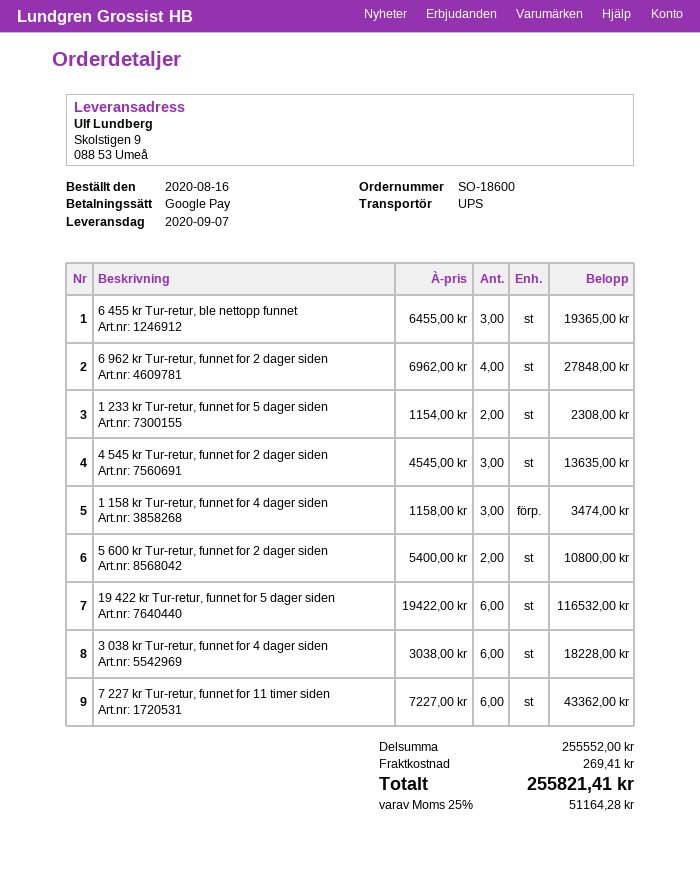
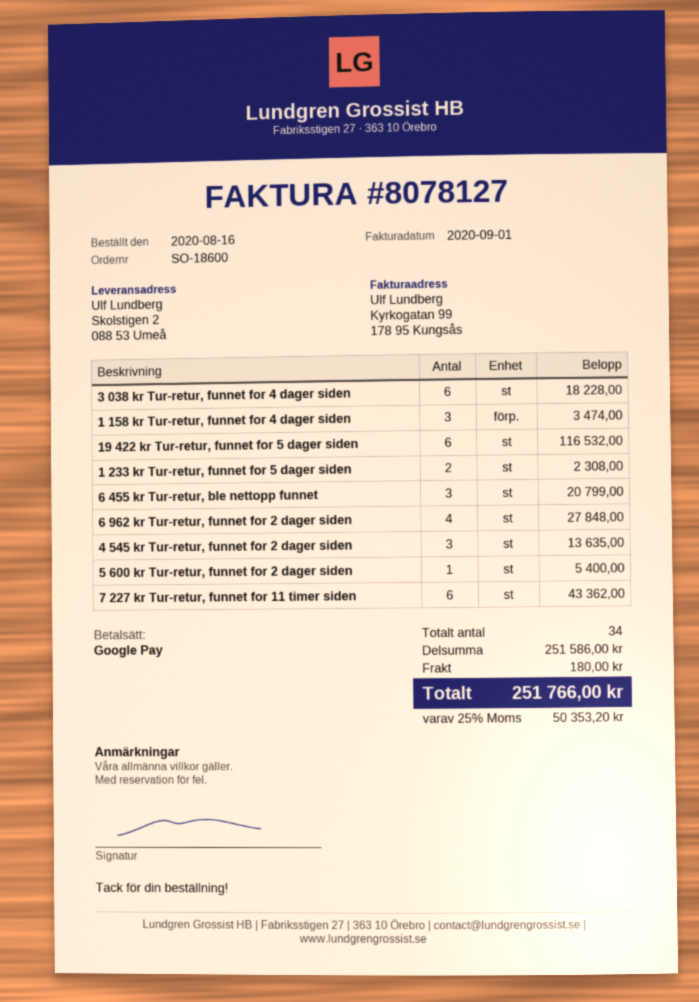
ship to: Skolstigen 9, 088 53 Umeå -> Skolstigen 2, 088 53 Umeå
6 455 kr Tur-retur, ble nettopp funnet: 3 for 19365.00 -> 3 for 20799.00
5 600 kr Tur-retur, funnet for 2 dager siden: 2 for 10800.00 -> 1 for 5400.00
subtotal: 255552.00 -> 251586.00
shipping: 269.41 -> 180.00
tax: 25% = 51164.28 -> 25% = 50353.20
total: 255821.41 -> 251766.00

